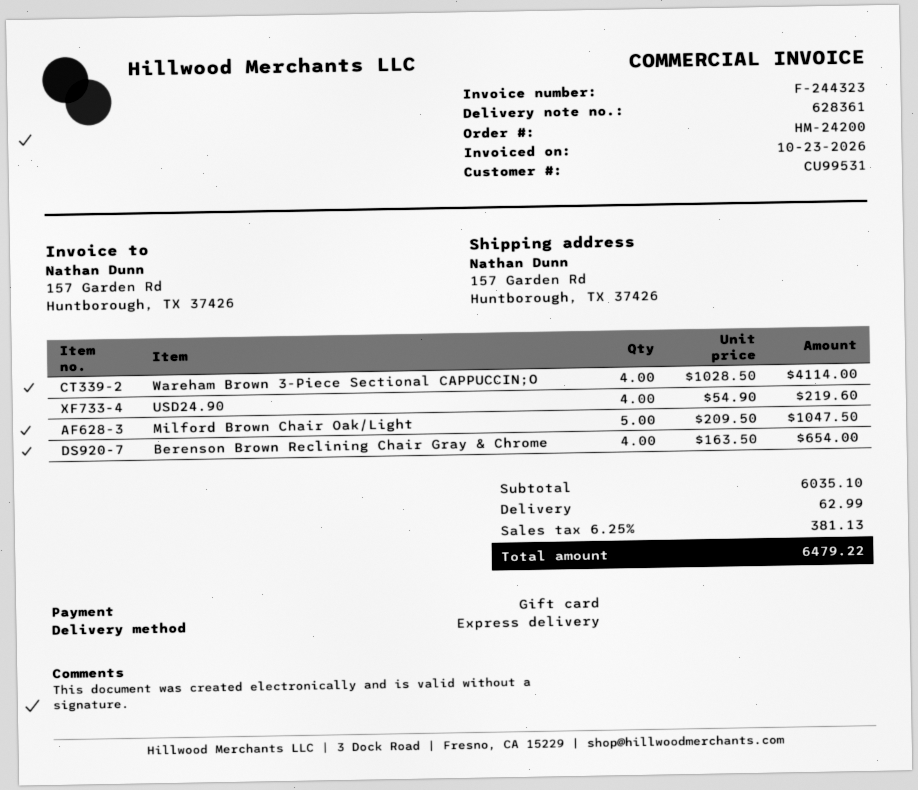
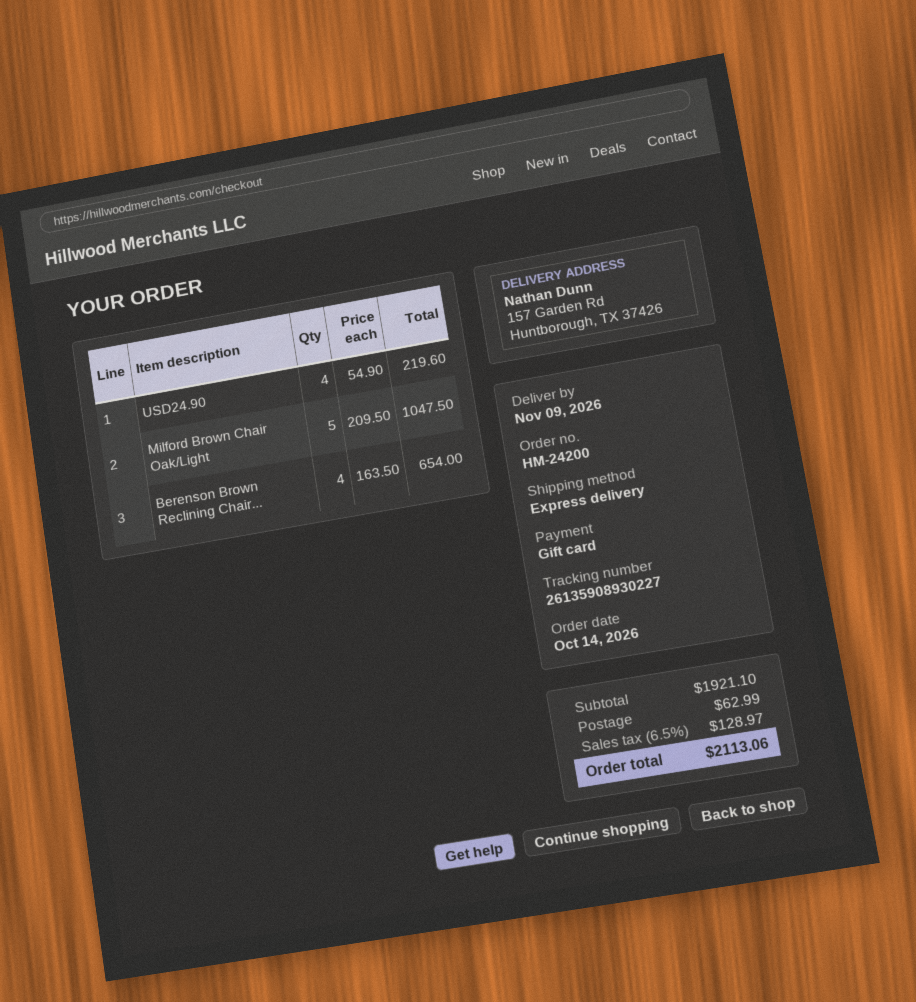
Wareham Brown 3-Piece Sectional CAPPUCCIN;O: 4 x 1028.50 = 4114.00 -> none
subtotal: 6035.10 -> 1921.10
tax: 6.25% = 381.13 -> 6.5% = 128.97
total: 6479.22 -> 2113.06

